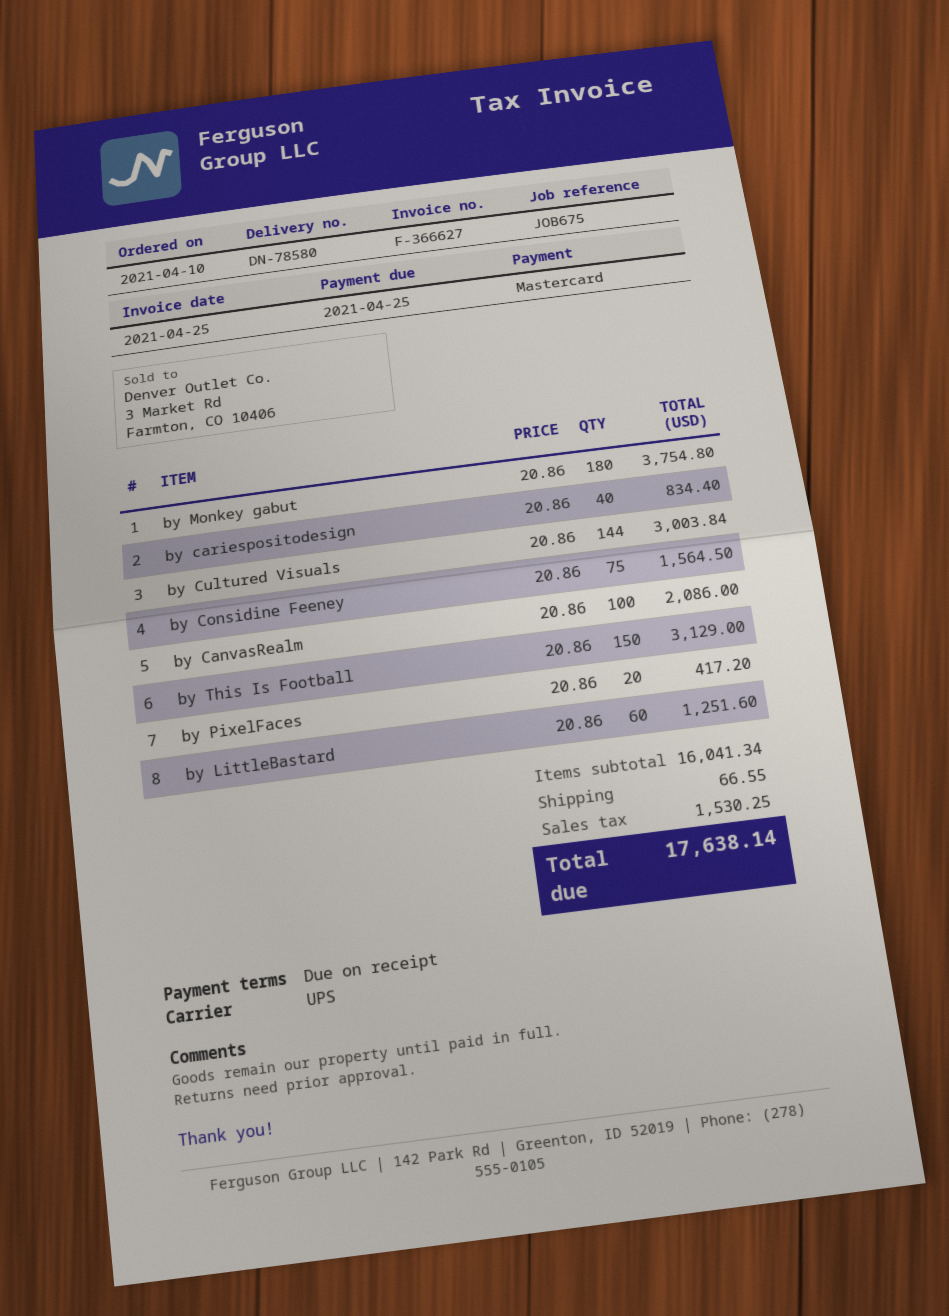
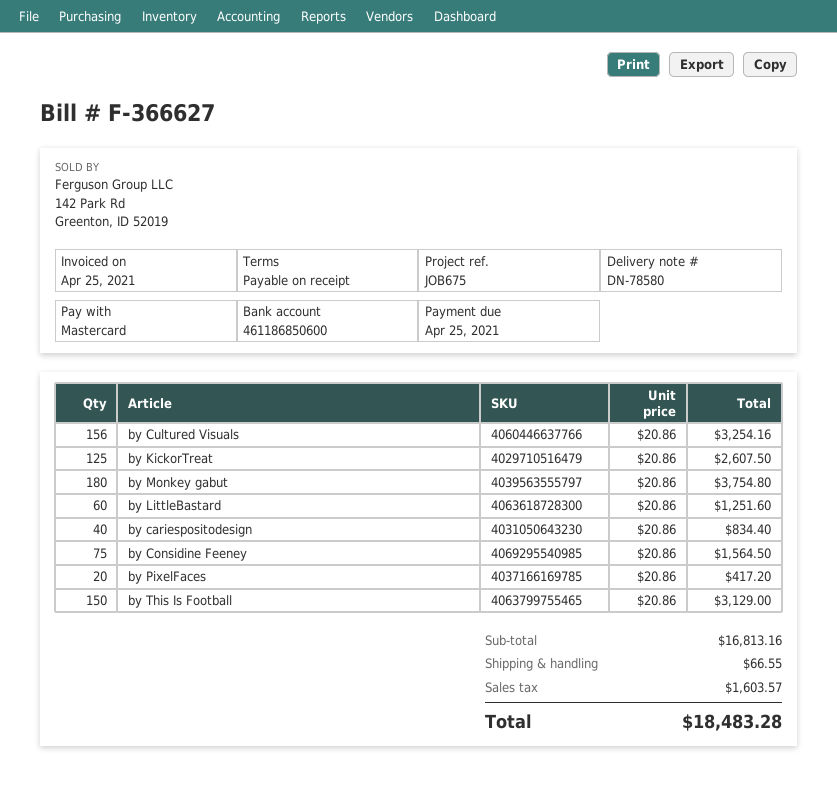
by Cultured Visuals: 144 x 20.86 = 3003.84 -> 156 x 20.86 = 3254.16
by CanvasRealm: 100 x 20.86 = 2086.00 -> none
by KickorTreat: none -> 125 x 20.86 = 2607.50
subtotal: 16041.34 -> 16813.16
tax: 1530.25 -> 1603.57
total: 17638.14 -> 18483.28

